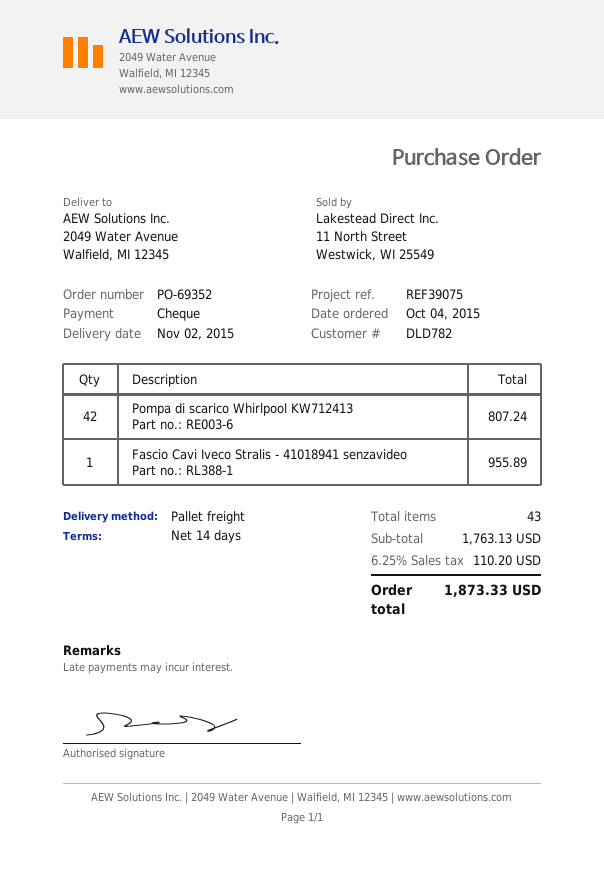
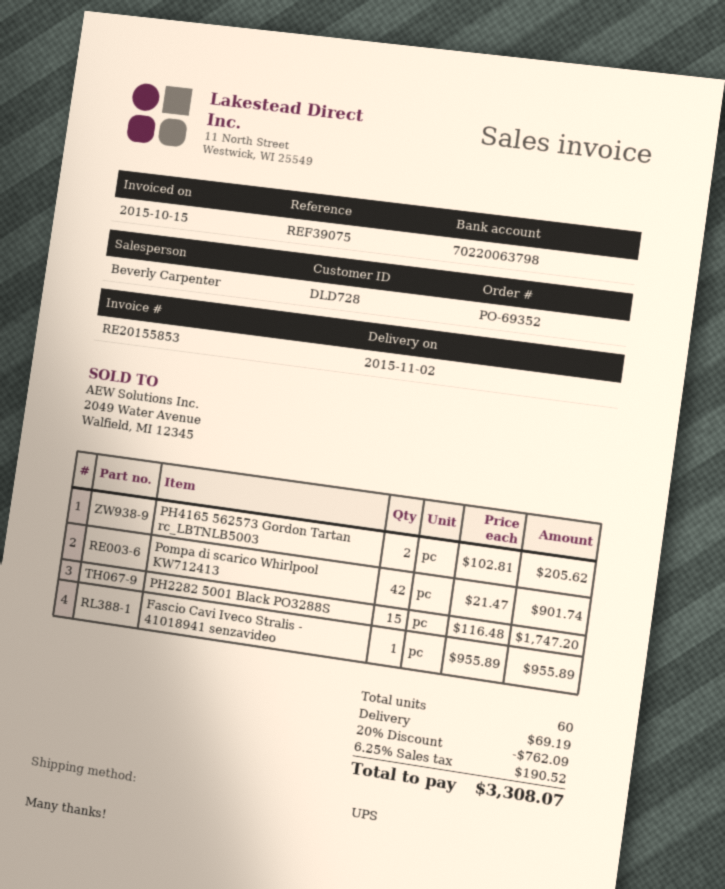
customer number: DLD782 -> DLD728
shipping method: pallet freight -> UPS
Pompa di scarico Whirlpool KW712413: 42 for 807.24 -> 42 for 901.74
PH4165 562573 Gordon Tartan rc_LBTNLB5003: none -> 2 for 205.62
PH2282 5001 Black PO3288S: none -> 15 for 1747.20
total quantity: 43 -> 60
discount: none -> 20% = 762.09
shipping: none -> 69.19
tax: 6.25% = 110.20 -> 6.25% = 190.52
total: 1873.33 -> 3308.07

